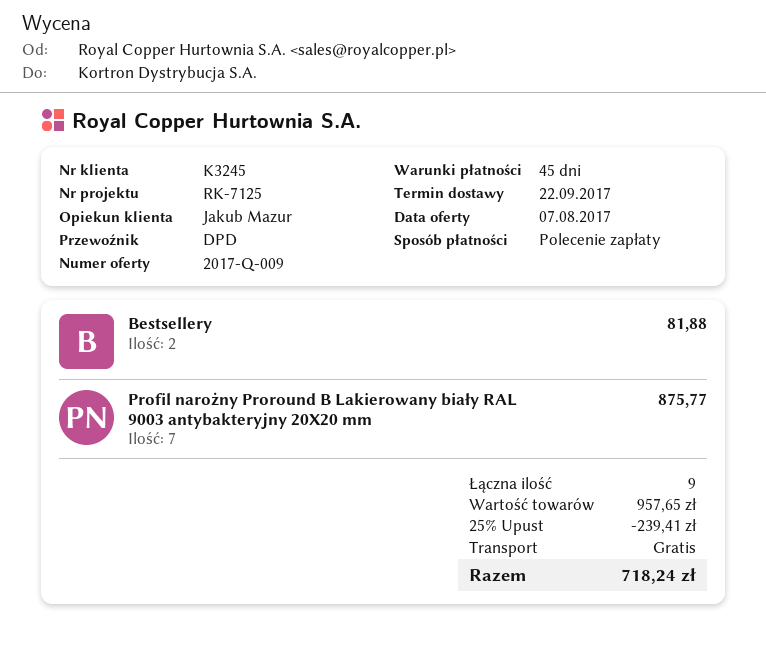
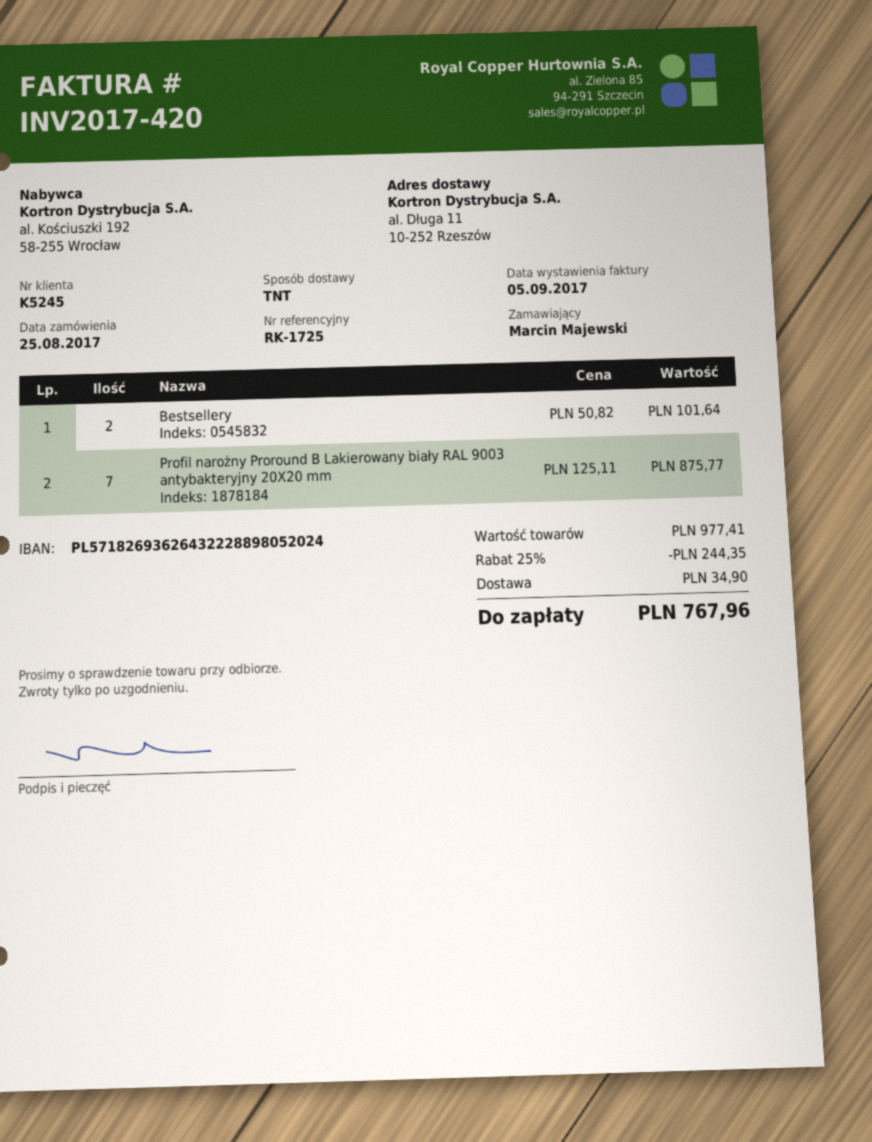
customer number: K3245 -> K5245
reference: RK-7125 -> RK-1725
shipping method: DPD -> TNT
Bestsellery: 2 for 81.88 -> 2 for 101.64
subtotal: 957.65 -> 977.41
discount: 25% = 239.41 -> 25% = 244.35
shipping: 0.00 -> 34.90
total: 718.24 -> 767.96

